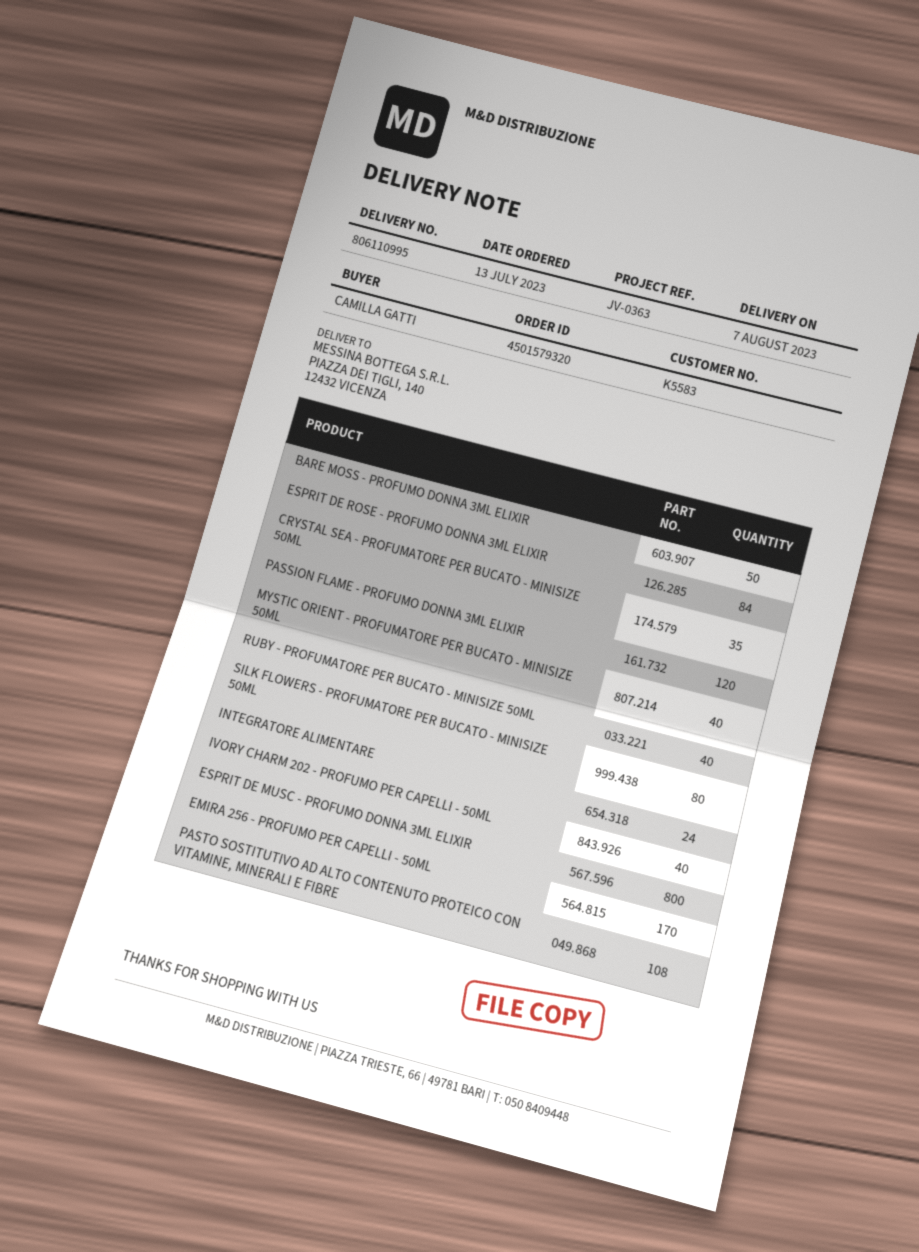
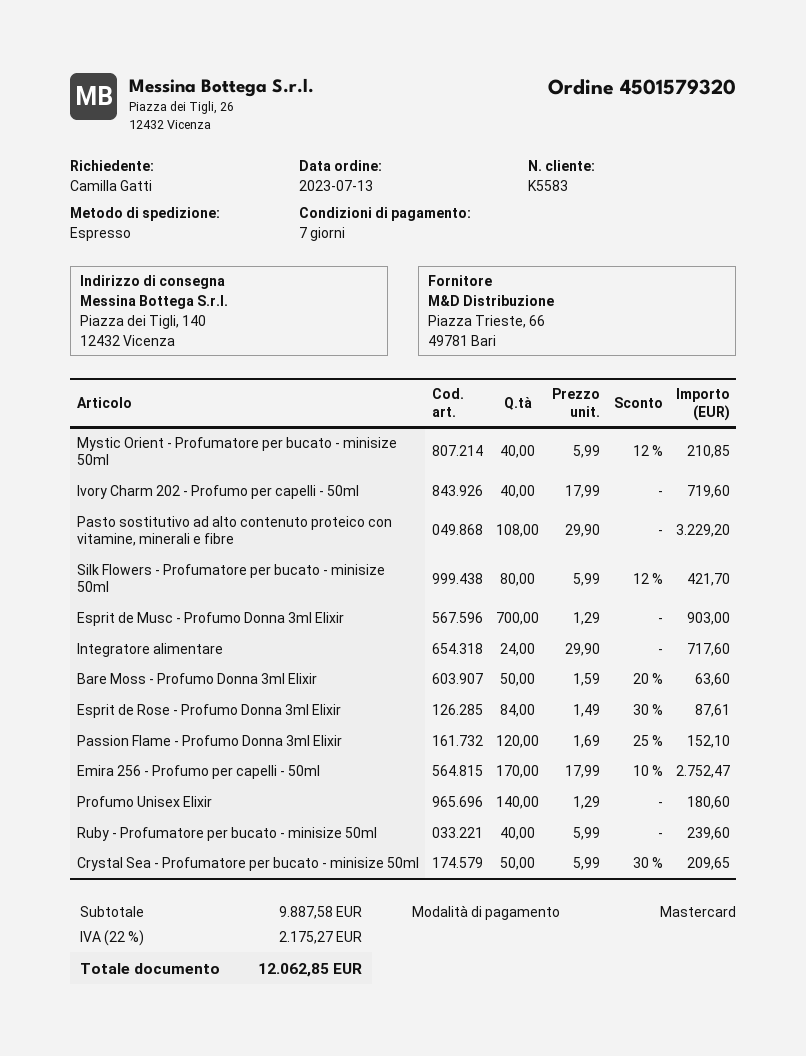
CRYSTAL SEA - PROFUMATORE PER BUCATO - MINISIZE 50ML: 35 -> 50
ESPRIT DE MUSC - PROFUMO DONNA 3ML ELIXIR: 800 -> 700
Profumo Unisex Elixir: none -> 140

